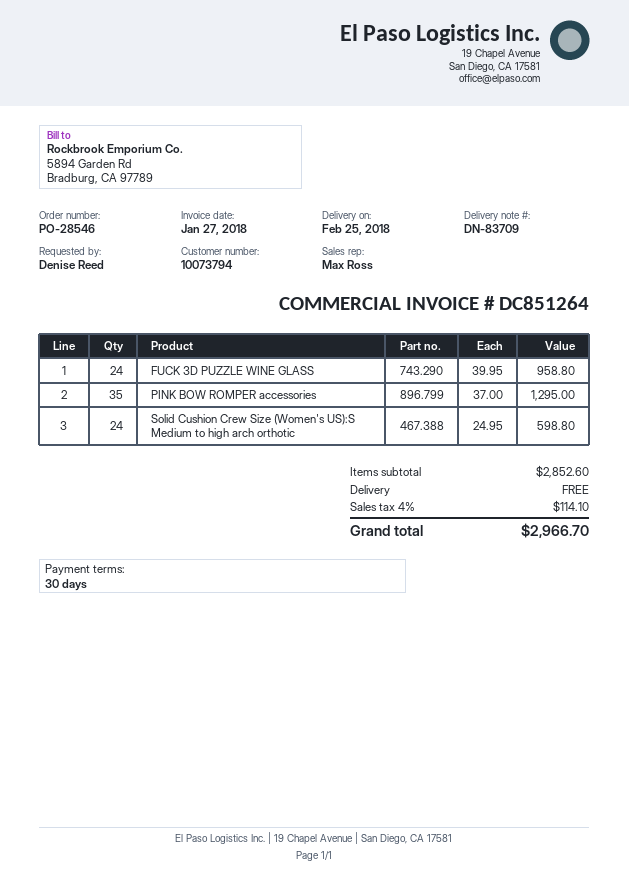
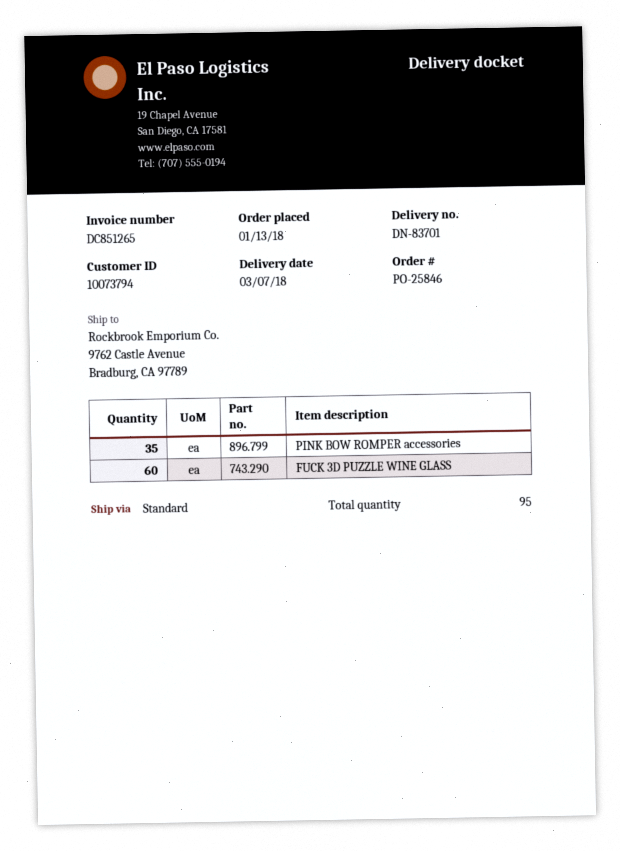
order number: PO-28546 -> PO-25846
delivery note number: DN-83709 -> DN-83701
delivery date: 2018-02-25 -> 2018-03-07
invoice number: DC851264 -> DC851265
FUCK 3D PUZZLE WINE GLASS: 24 -> 60
Solid Cushion Crew Size (Women's US):S Medium to high arch orthotic: 24 -> none

